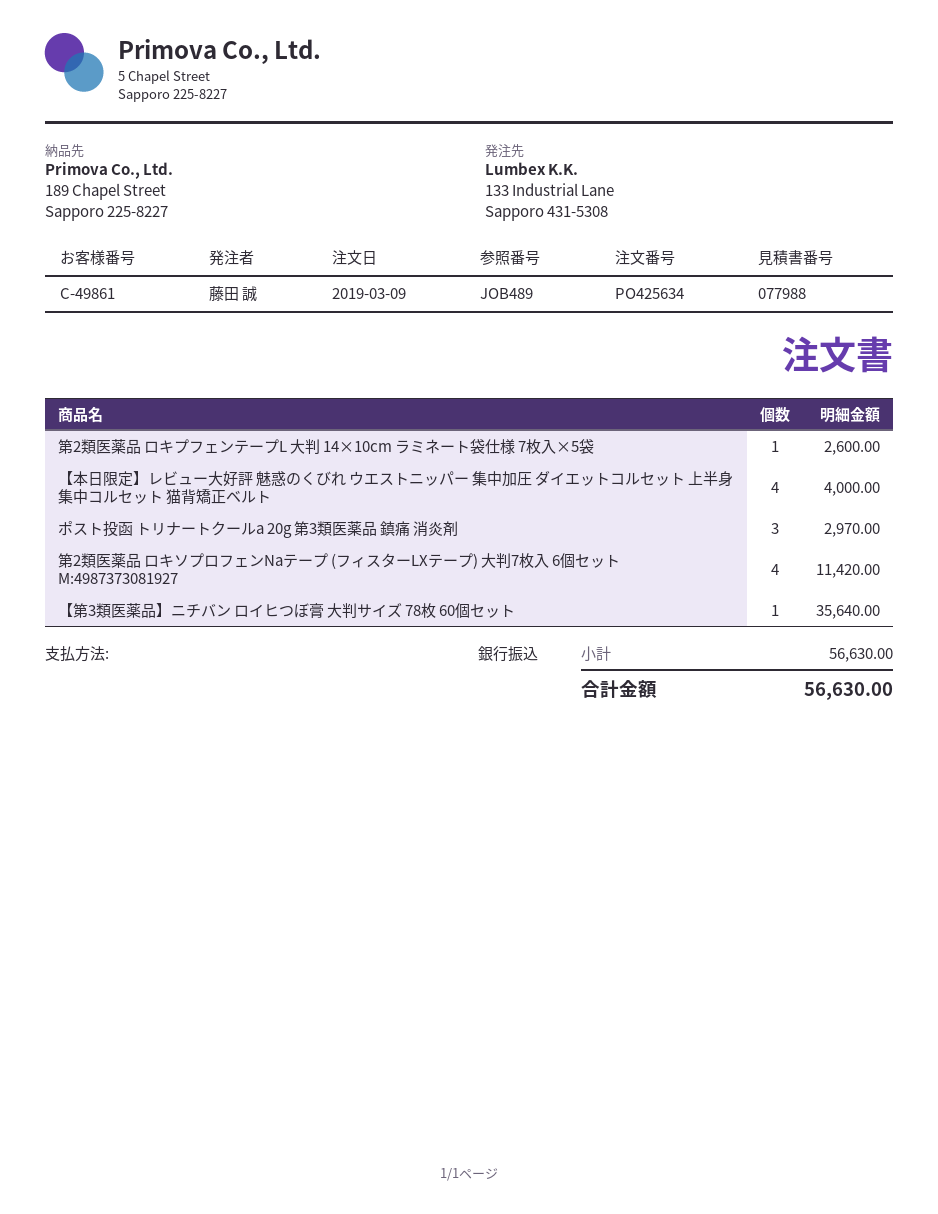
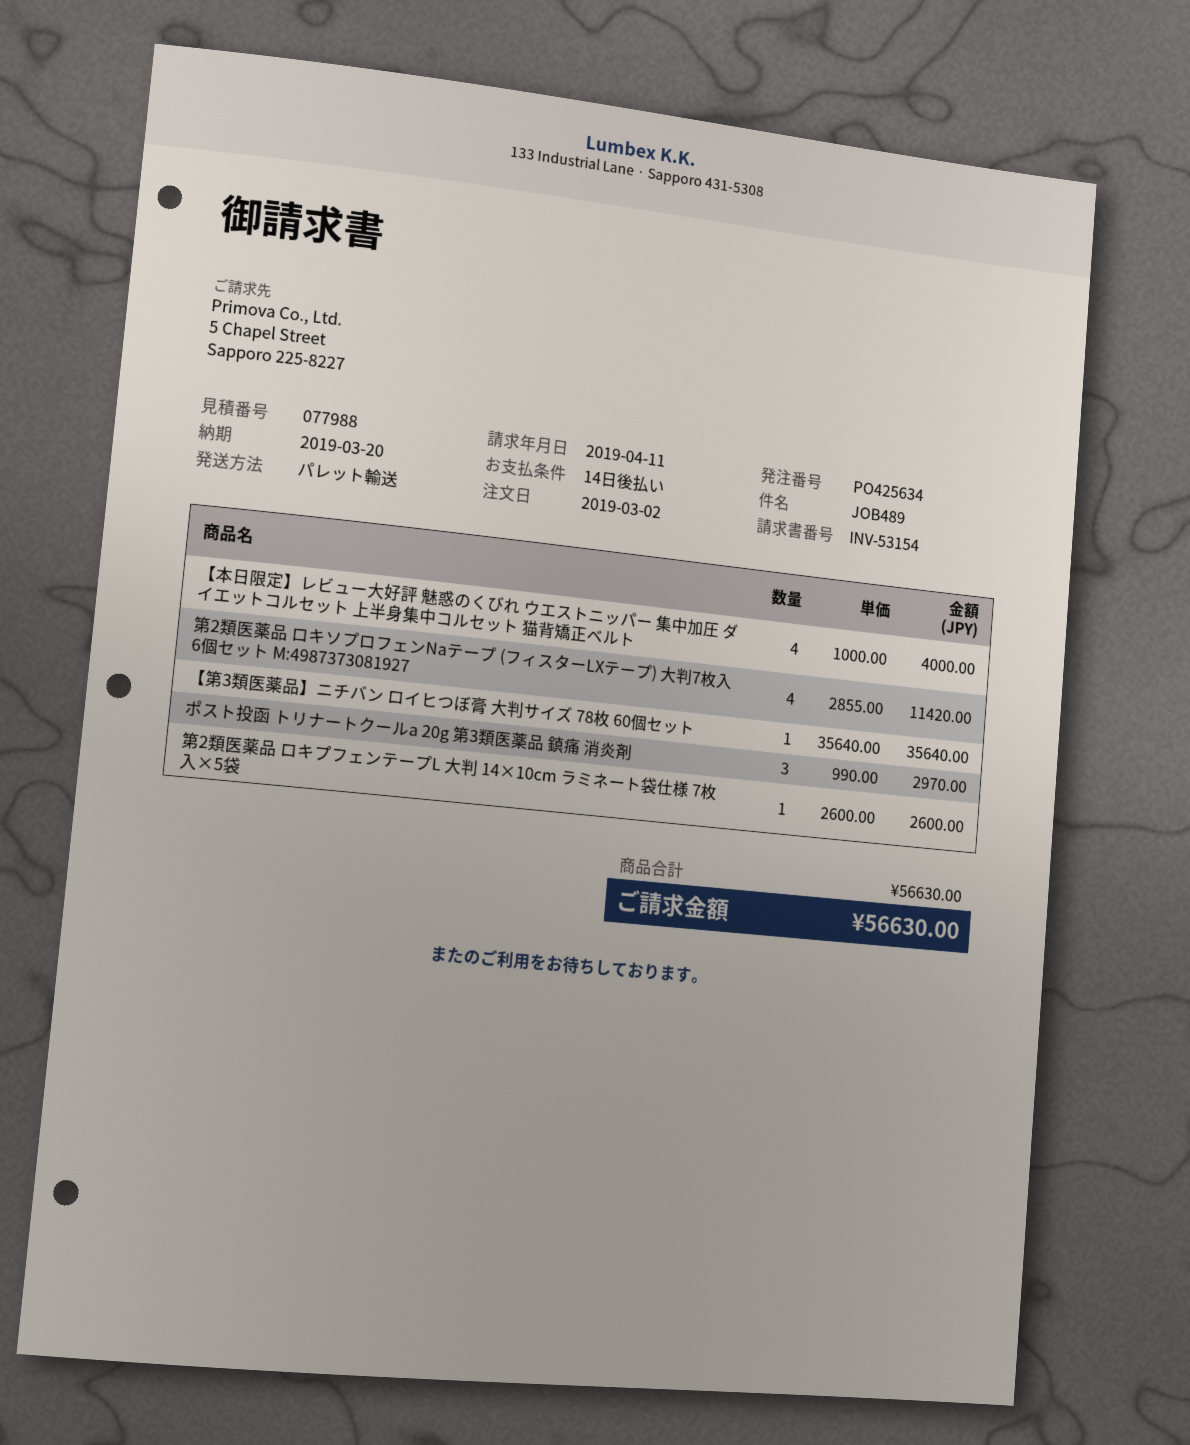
order date: 2019-03-09 -> 2019-03-02

